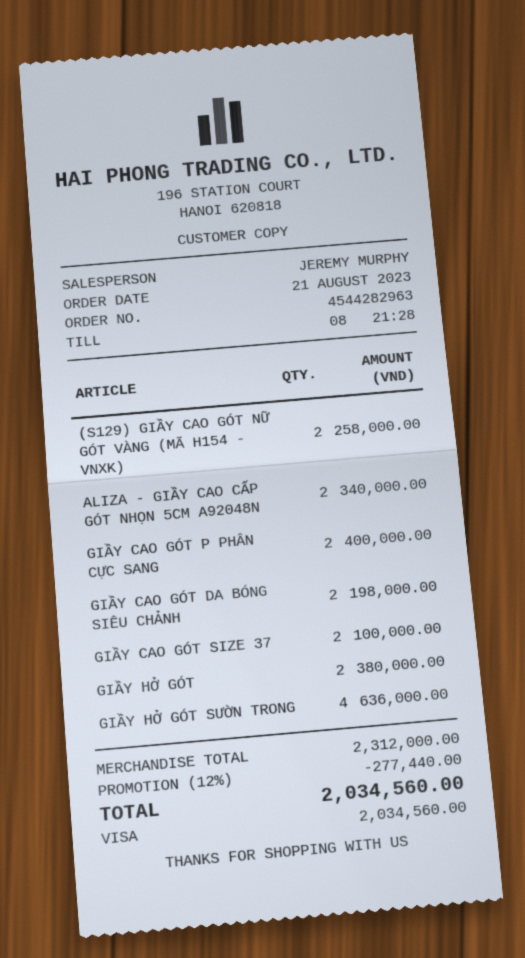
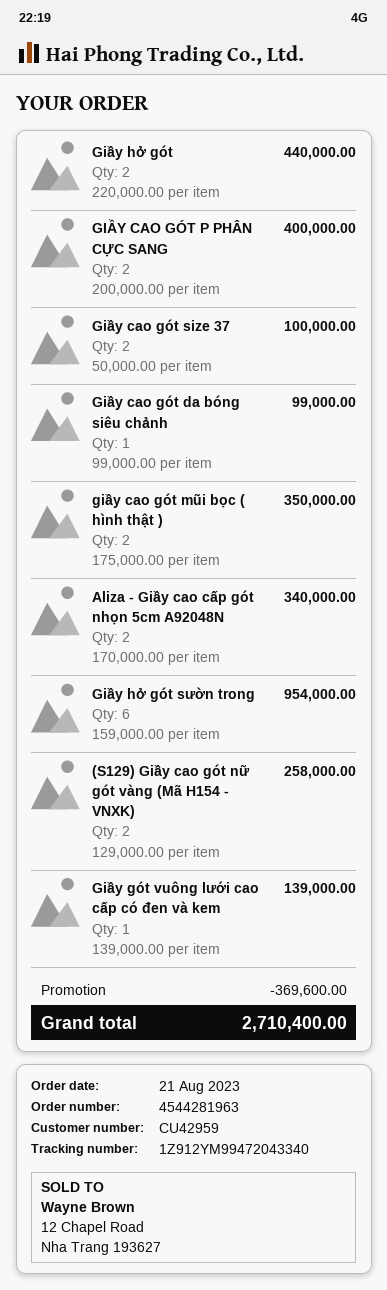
order number: 4544282963 -> 4544281963
GIẦY CAO GÓT DA BÓNG SIÊU CHẢNH: 2 for 198000.00 -> 1 for 99000.00
GIẦY HỞ GÓT: 2 for 380000.00 -> 2 for 440000.00
GIẦY HỞ GÓT SƯỜN TRONG: 4 for 636000.00 -> 6 for 954000.00
giầy cao gót mũi bọc ( hình thật ): none -> 2 for 350000.00
Giầy gót vuông lưới cao cấp có đen và kem: none -> 1 for 139000.00
discount: 277440.00 -> 369600.00
total: 2034560.00 -> 2710400.00

